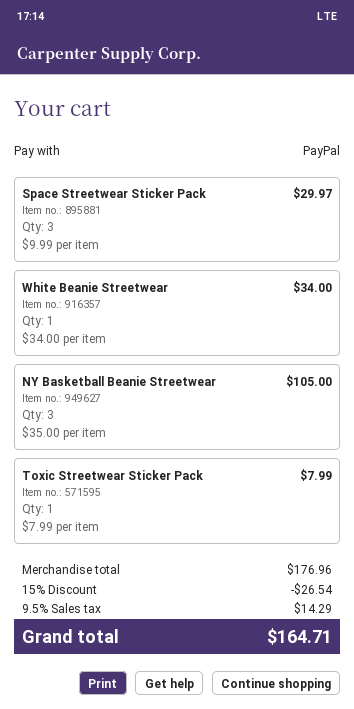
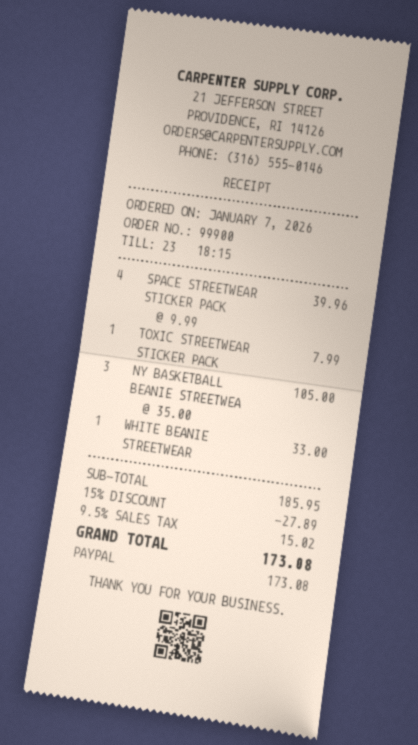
Space Streetwear Sticker Pack: 3 x 9.99 = 29.97 -> 4 x 9.99 = 39.96
White Beanie Streetwear: 1 x 34.00 = 34.00 -> 1 x 33.00 = 33.00
subtotal: 176.96 -> 185.95
discount: 15% = 26.54 -> 15% = 27.89
tax: 9.5% = 14.29 -> 9.5% = 15.02
total: 164.71 -> 173.08

